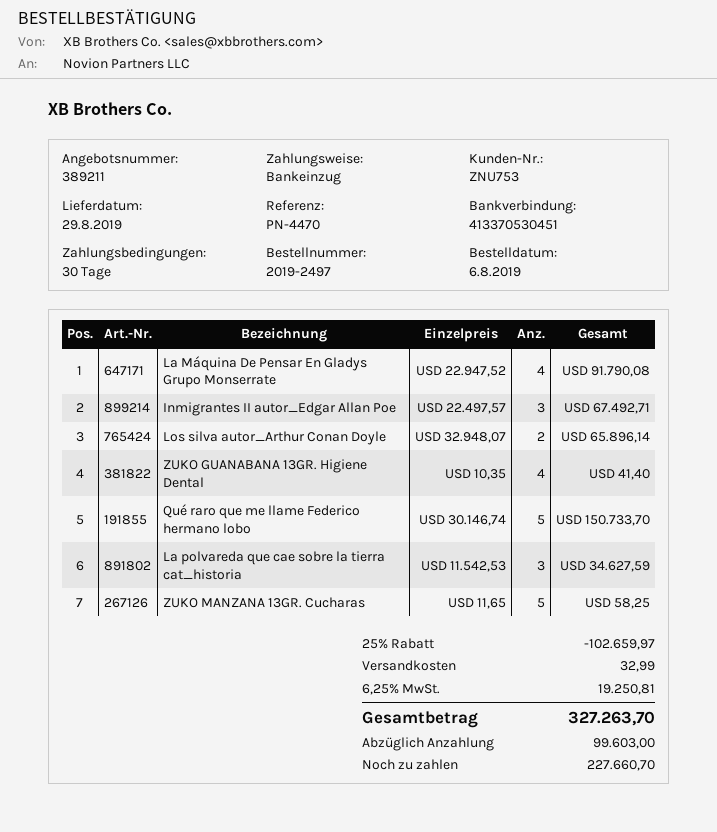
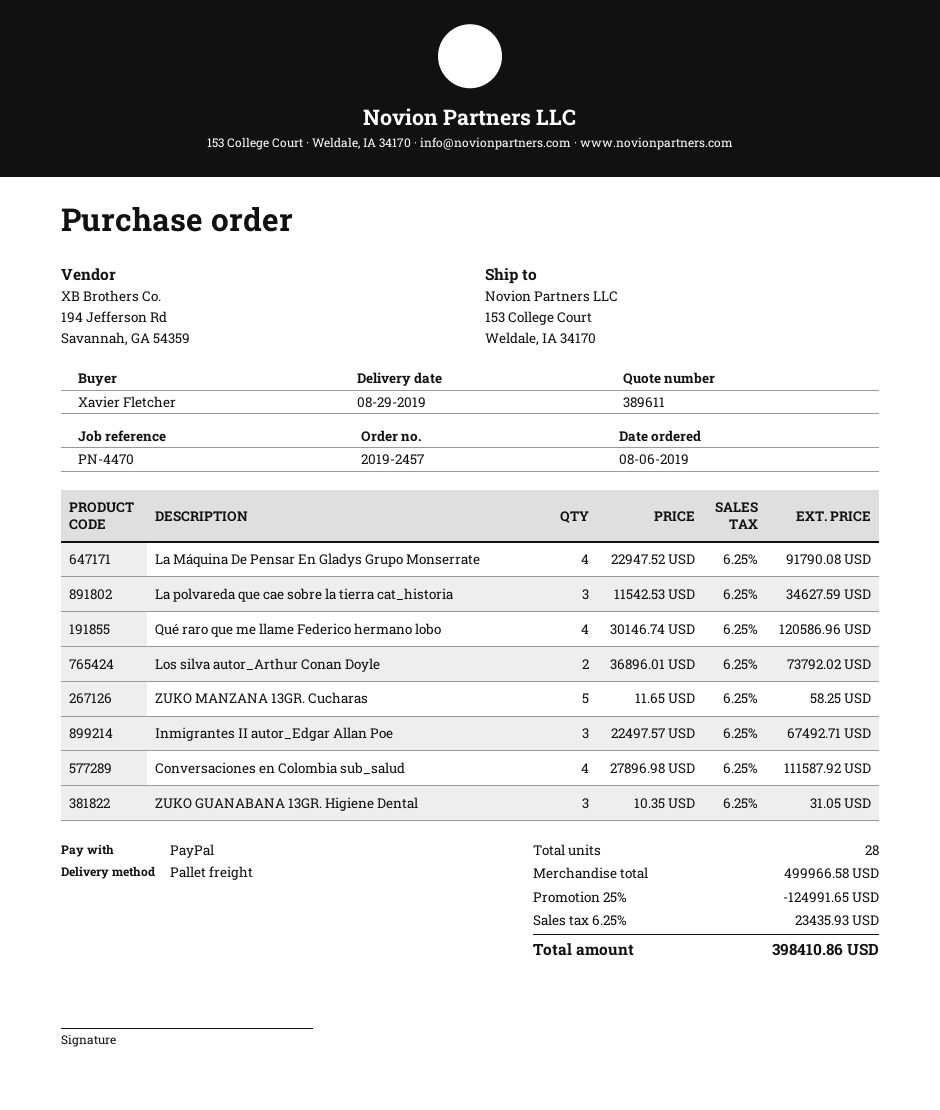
quote number: 389211 -> 389611
order number: 2019-2497 -> 2019-2457
payment method: direct debit -> PayPal
Los silva autor_Arthur Conan Doyle: 2 x 32948.07 = 65896.14 -> 2 x 36896.01 = 73792.02
ZUKO GUANABANA 13GR. Higiene Dental: 4 x 10.35 = 41.40 -> 3 x 10.35 = 31.05
Qué raro que me llame Federico hermano lobo: 5 x 30146.74 = 150733.70 -> 4 x 30146.74 = 120586.96
Conversaciones en Colombia sub_salud: none -> 4 x 27896.98 = 111587.92
discount: 25% = 102659.97 -> 25% = 124991.65
shipping: 32.99 -> none
tax: 6.25% = 19250.81 -> 6.25% = 23435.93
total: 327263.70 -> 398410.86

